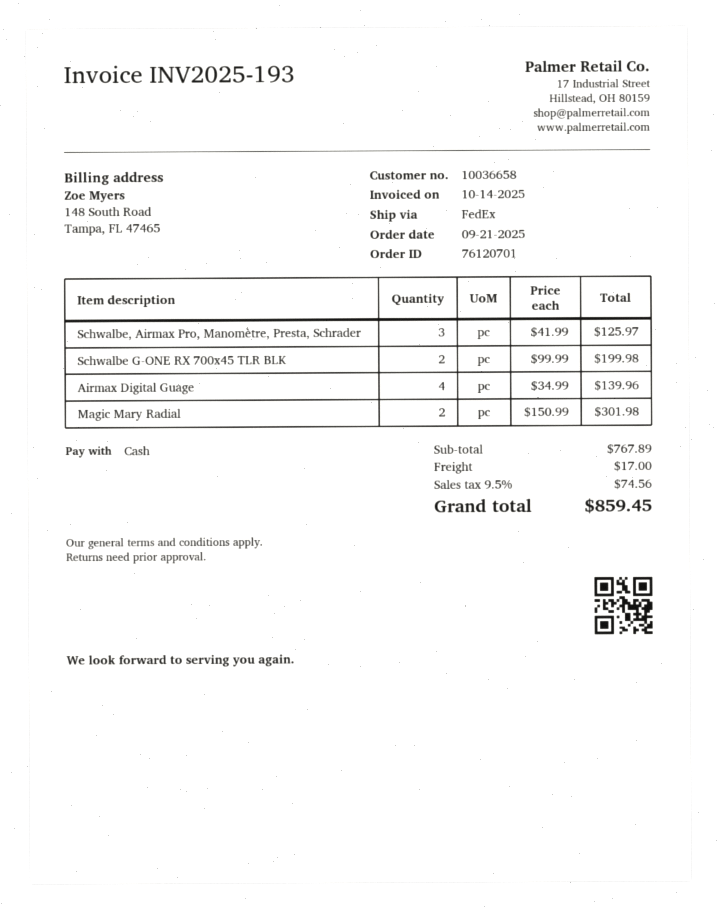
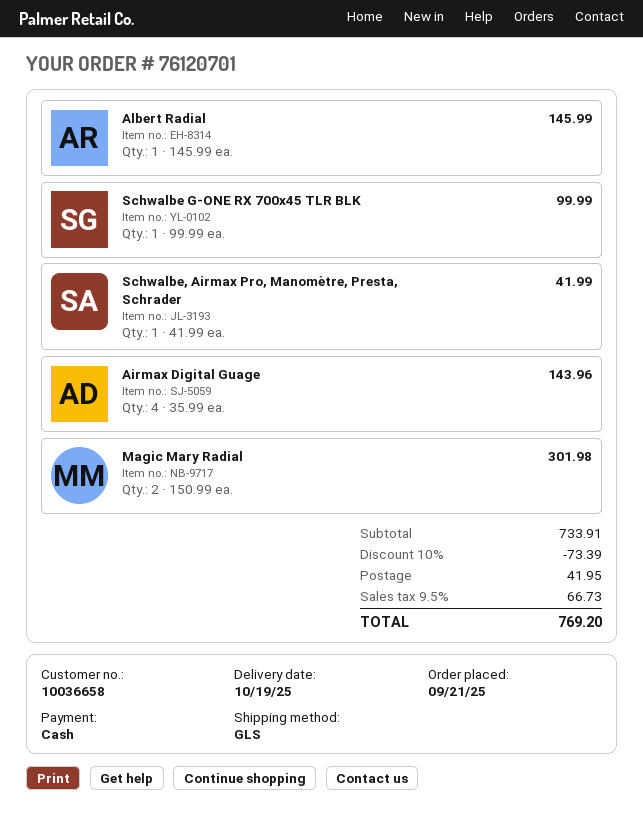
shipping method: FedEx -> GLS
Schwalbe, Airmax Pro, Manomètre, Presta, Schrader: 3 x 41.99 = 125.97 -> 1 x 41.99 = 41.99
Schwalbe G-ONE RX 700x45 TLR BLK: 2 x 99.99 = 199.98 -> 1 x 99.99 = 99.99
Airmax Digital Guage: 4 x 34.99 = 139.96 -> 4 x 35.99 = 143.96
Albert Radial: none -> 1 x 145.99 = 145.99
subtotal: 767.89 -> 733.91
discount: none -> 10% = 73.39
shipping: 17.00 -> 41.95
tax: 9.5% = 74.56 -> 9.5% = 66.73
total: 859.45 -> 769.20

